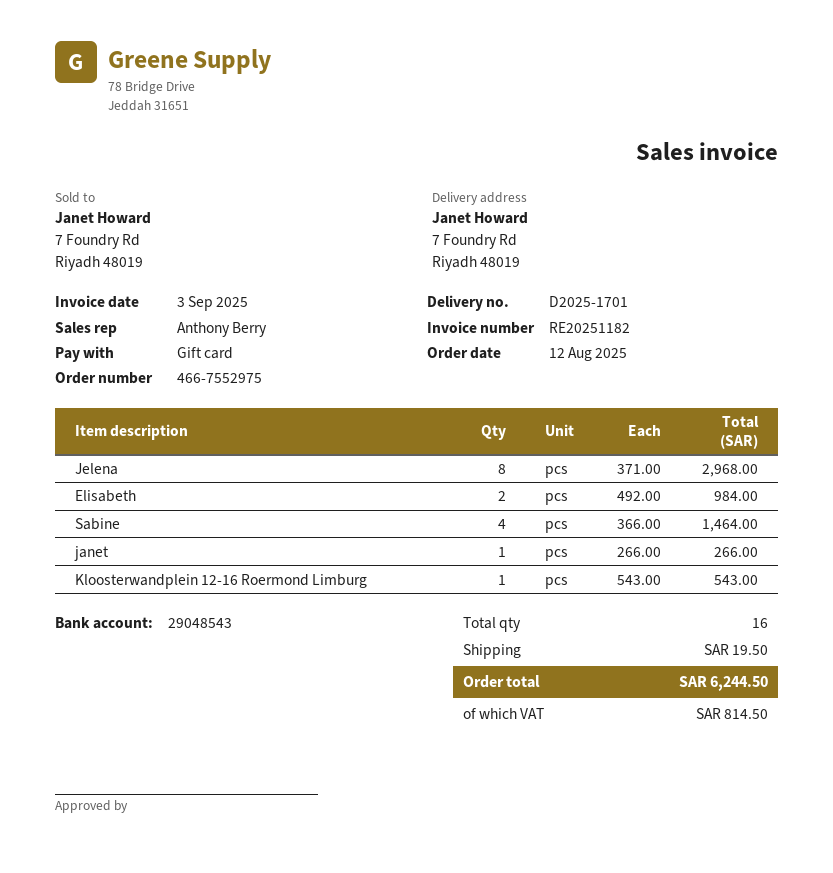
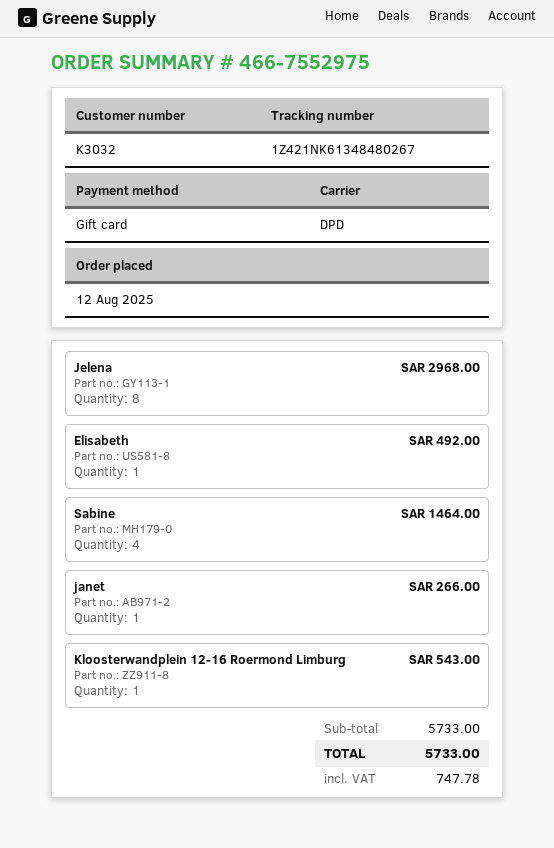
Elisabeth: 2 for 984.00 -> 1 for 492.00
shipping: 19.50 -> none
tax: 814.50 -> 747.78
total: 6244.50 -> 5733.00

